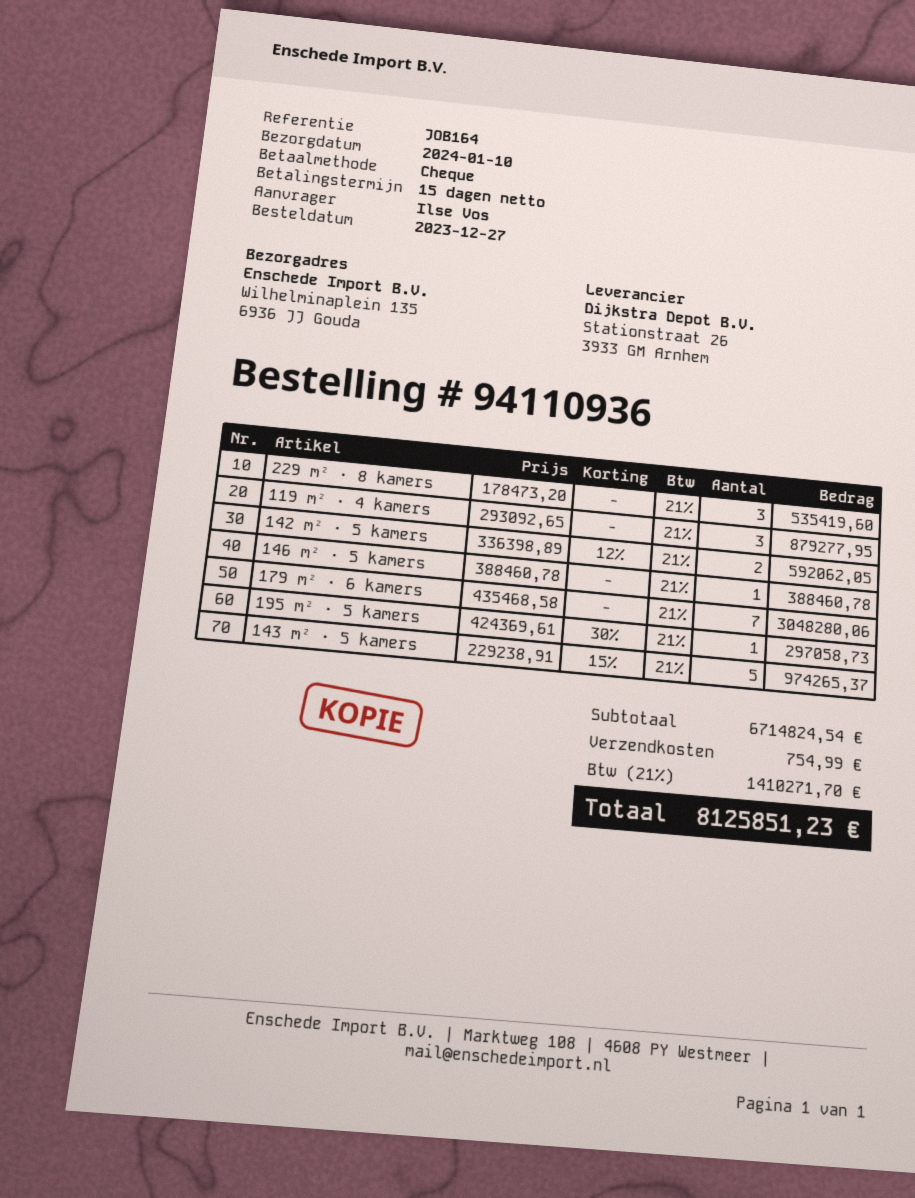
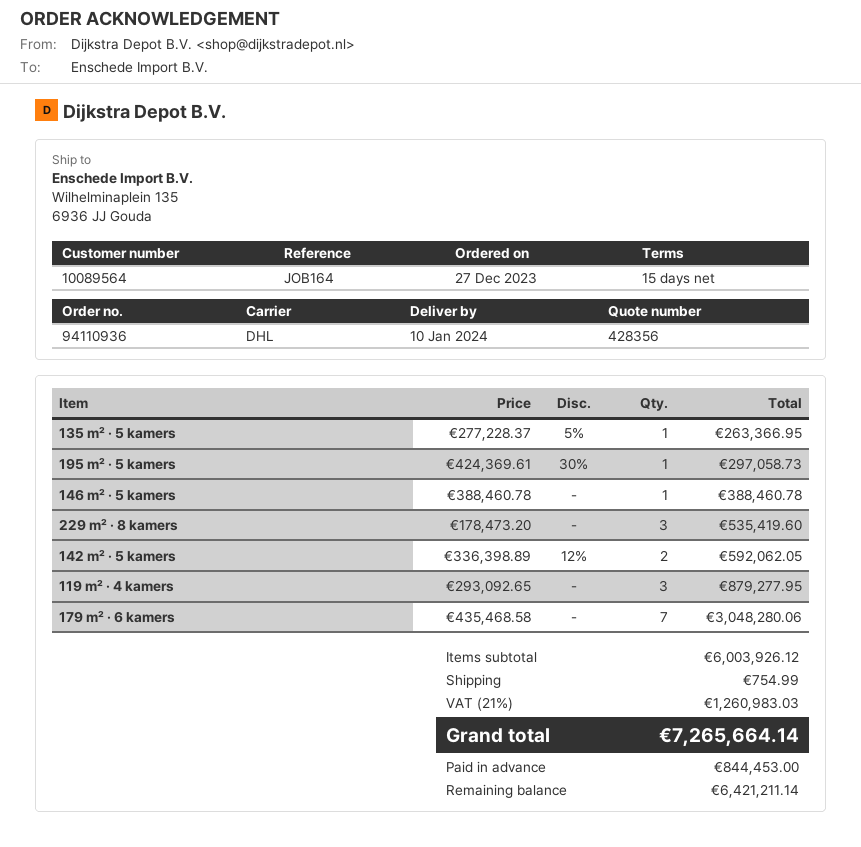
143 m² · 5 kamers: 5 x 229238.91 - 15% = 974265.37 -> none
135 m² · 5 kamers: none -> 1 x 277228.37 - 5% = 263366.95
subtotal: 6714824.54 -> 6003926.12
tax: 21% = 1410271.70 -> 21% = 1260983.03
total: 8125851.23 -> 7265664.14

